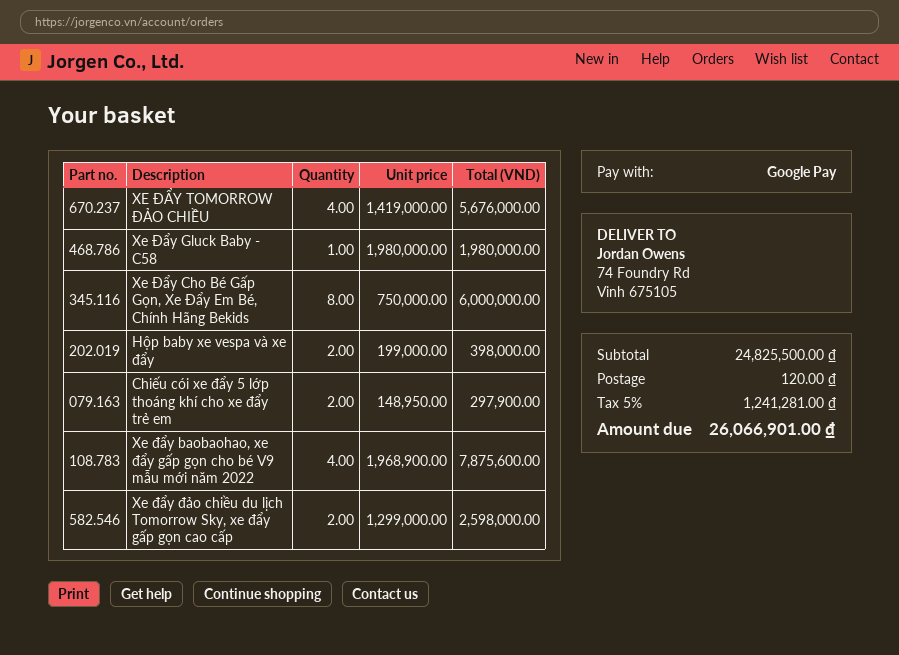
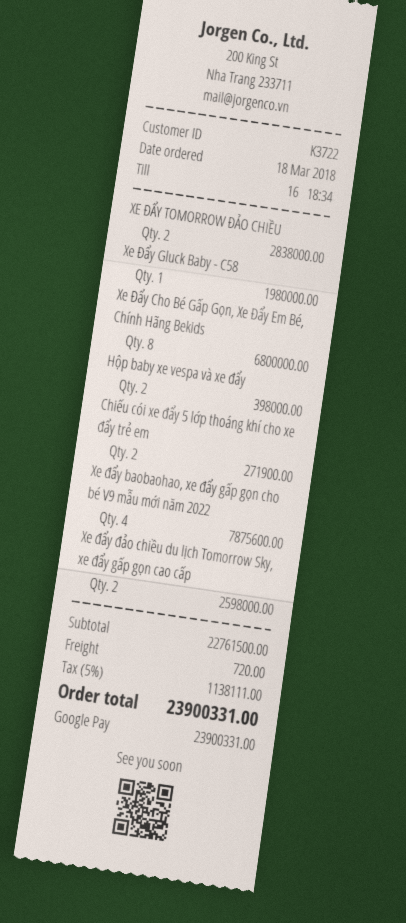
XE ĐẨY TOMORROW ĐẢO CHIỀU: 4 for 5676000.00 -> 2 for 2838000.00
Xe Đẩy Cho Bé Gấp Gọn, Xe Đẩy Em Bé, Chính Hãng Bekids: 8 for 6000000.00 -> 8 for 6800000.00
Chiếu cói xe đẩy 5 lớp thoáng khí cho xe đẩy trẻ em: 2 for 297900.00 -> 2 for 271900.00
subtotal: 24825500.00 -> 22761500.00
shipping: 120.00 -> 720.00
tax: 5% = 1241281.00 -> 5% = 1138111.00
total: 26066901.00 -> 23900331.00

